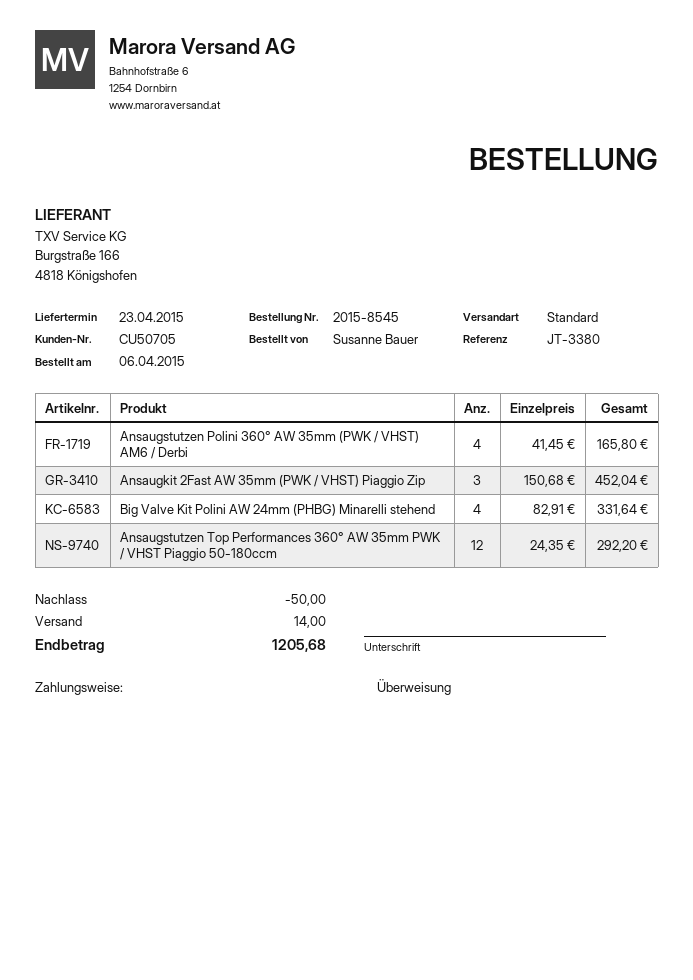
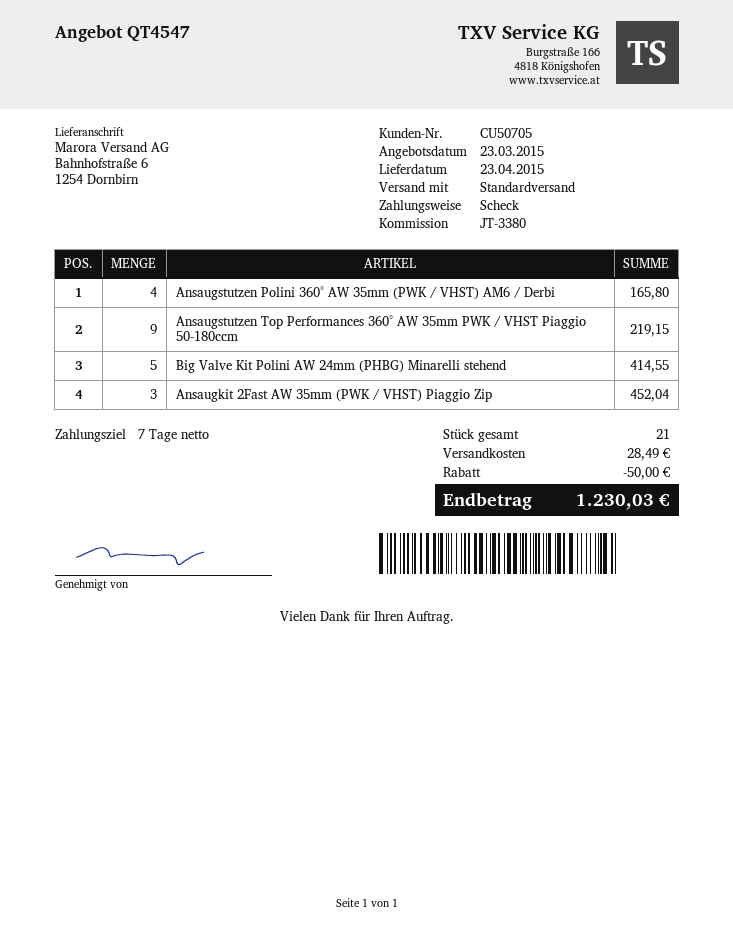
payment method: bank transfer -> cheque
Big Valve Kit Polini AW 24mm (PHBG) Minarelli stehend: 4 for 331.64 -> 5 for 414.55
Ansaugstutzen Top Performances 360° AW 35mm PWK / VHST Piaggio 50-180ccm: 12 for 292.20 -> 9 for 219.15
shipping: 14.00 -> 28.49
total: 1205.68 -> 1230.03

